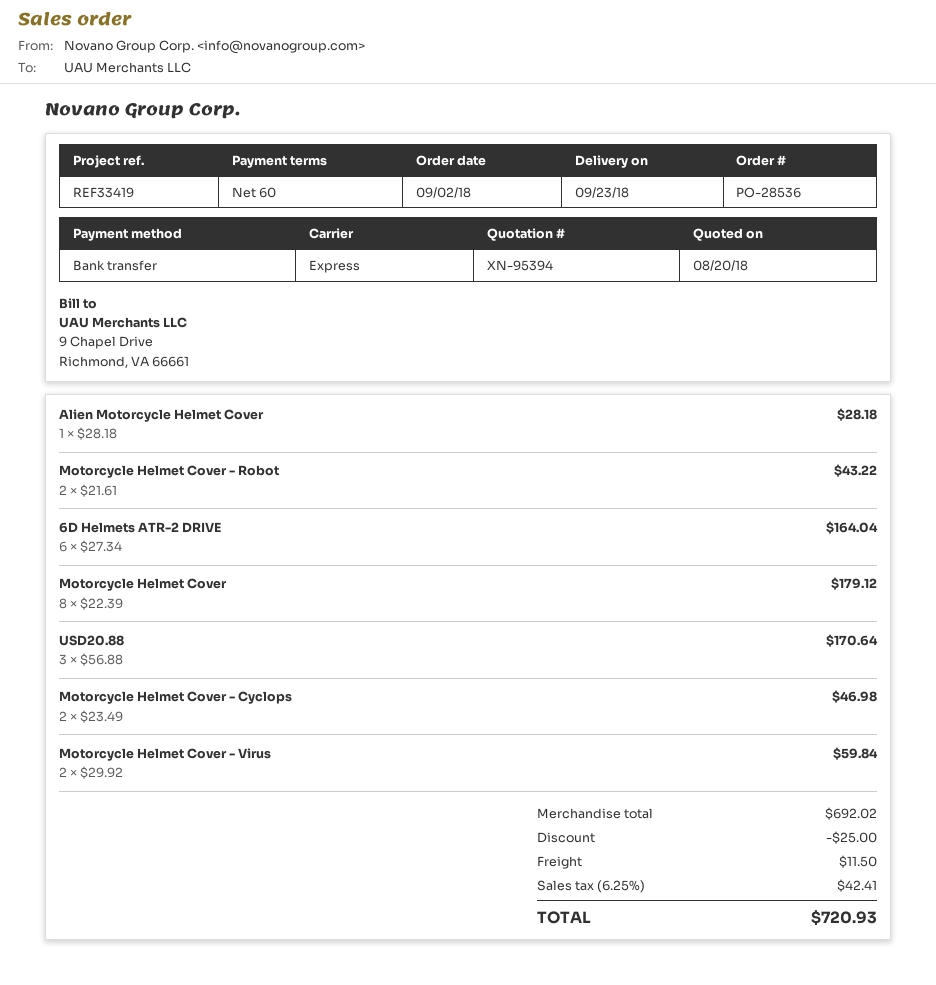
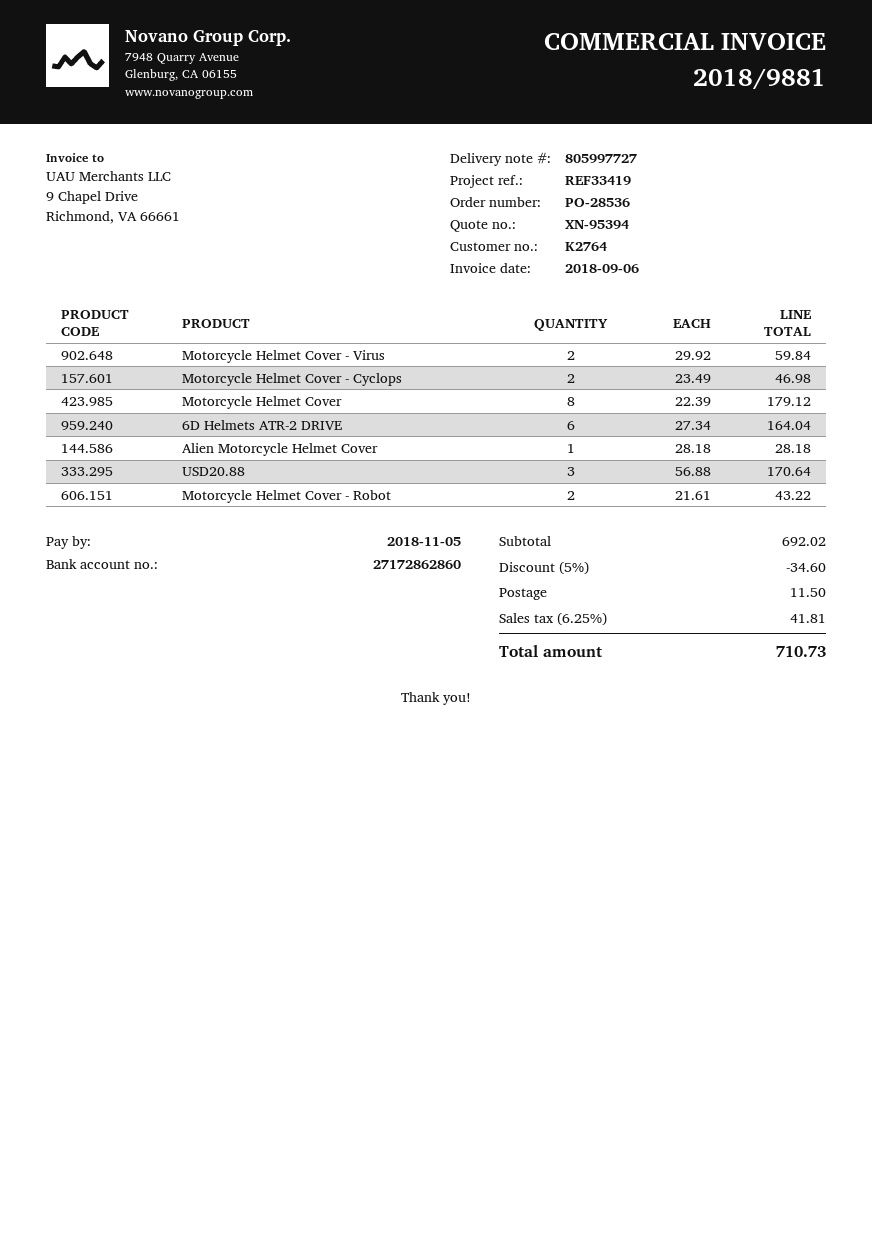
discount: 25.00 -> 34.60
tax: 6.25% = 42.41 -> 6.25% = 41.81
total: 720.93 -> 710.73

